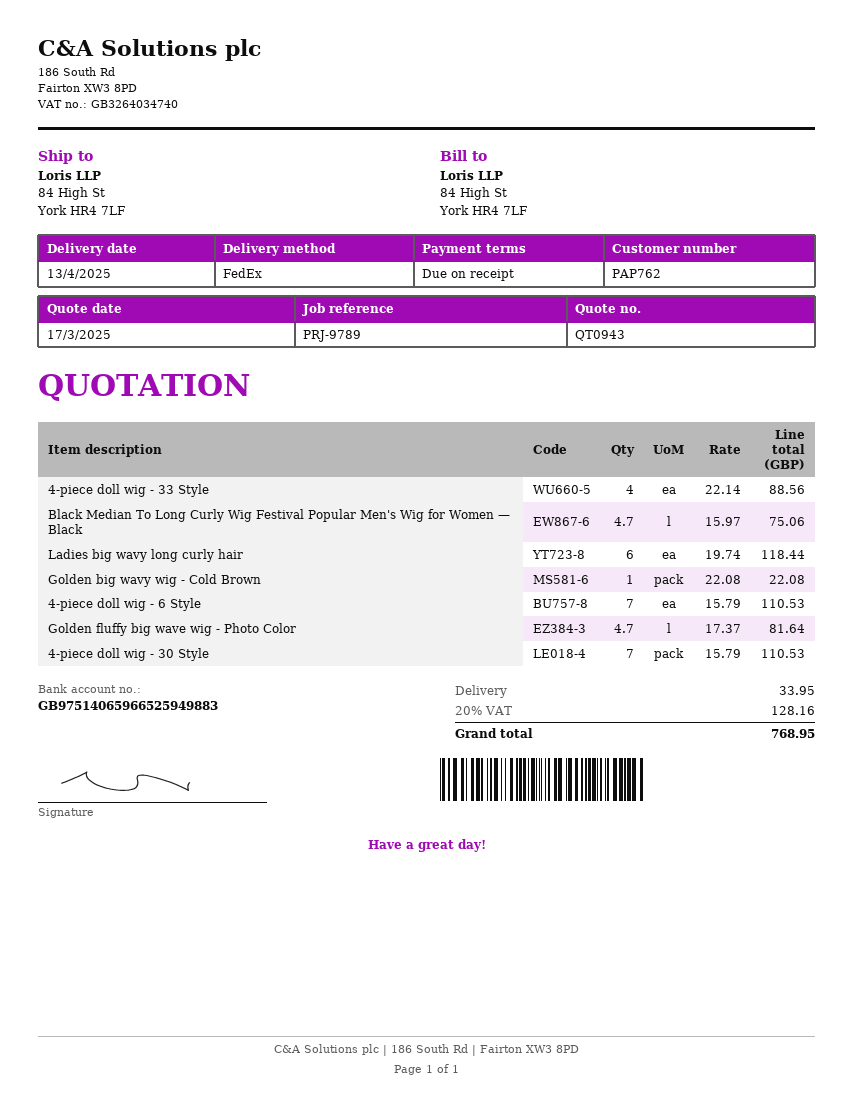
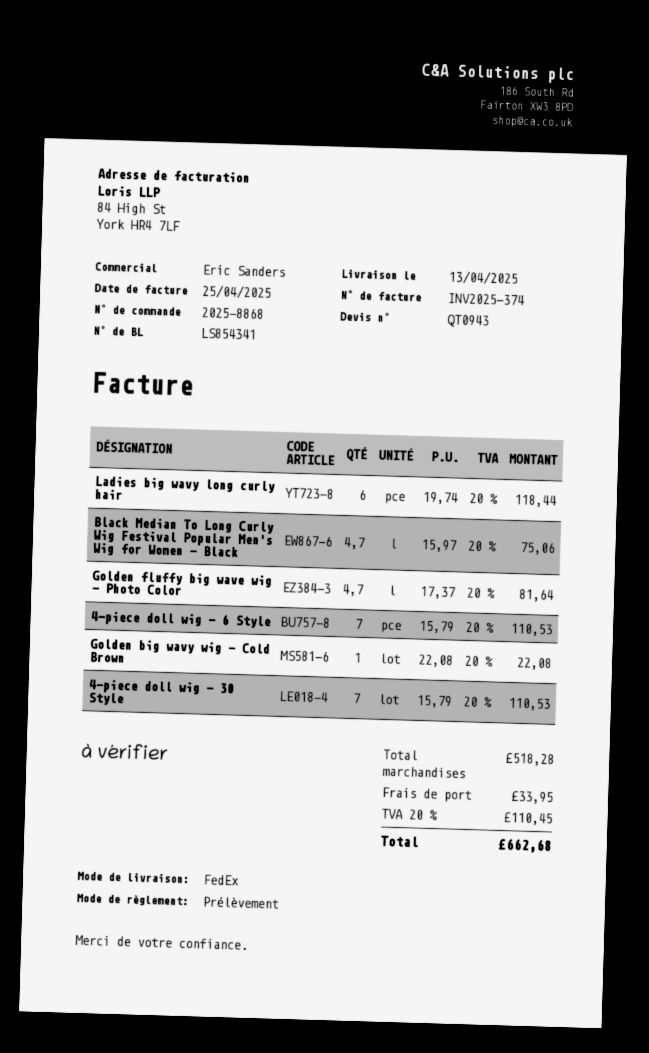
4-piece doll wig - 33 Style: 4 x 22.14 = 88.56 -> none
tax: 20% = 128.16 -> 20% = 110.45
total: 768.95 -> 662.68

